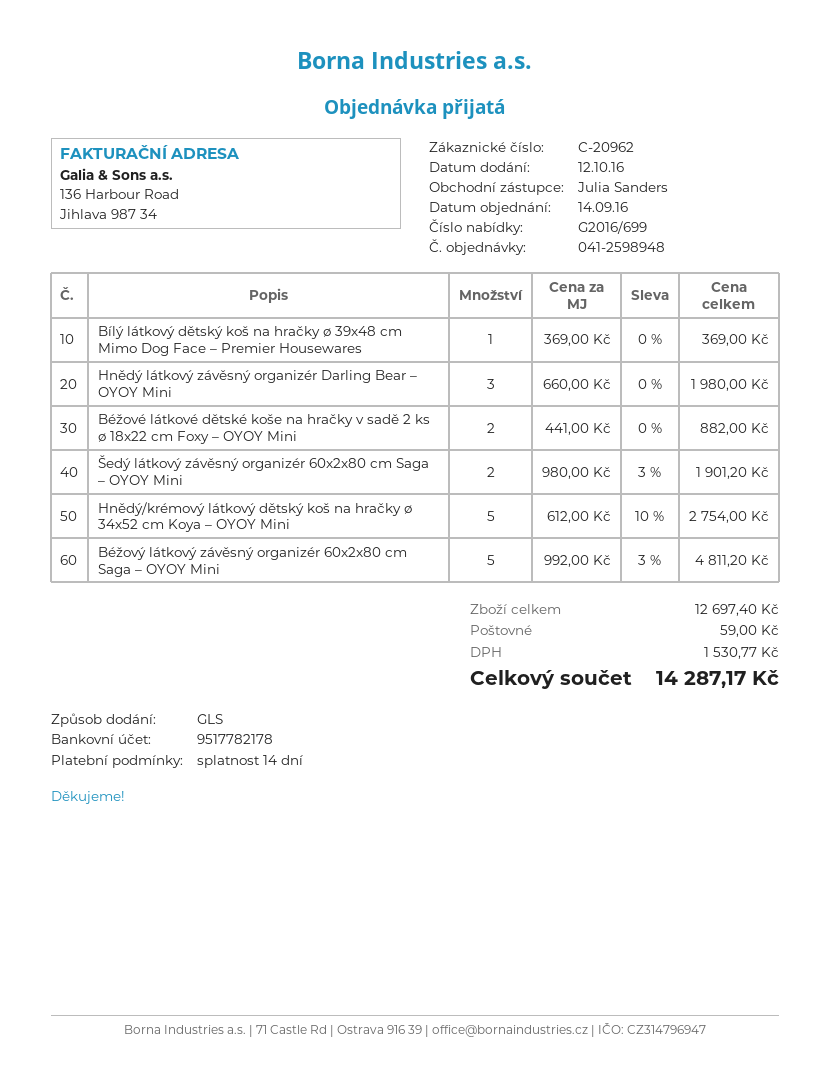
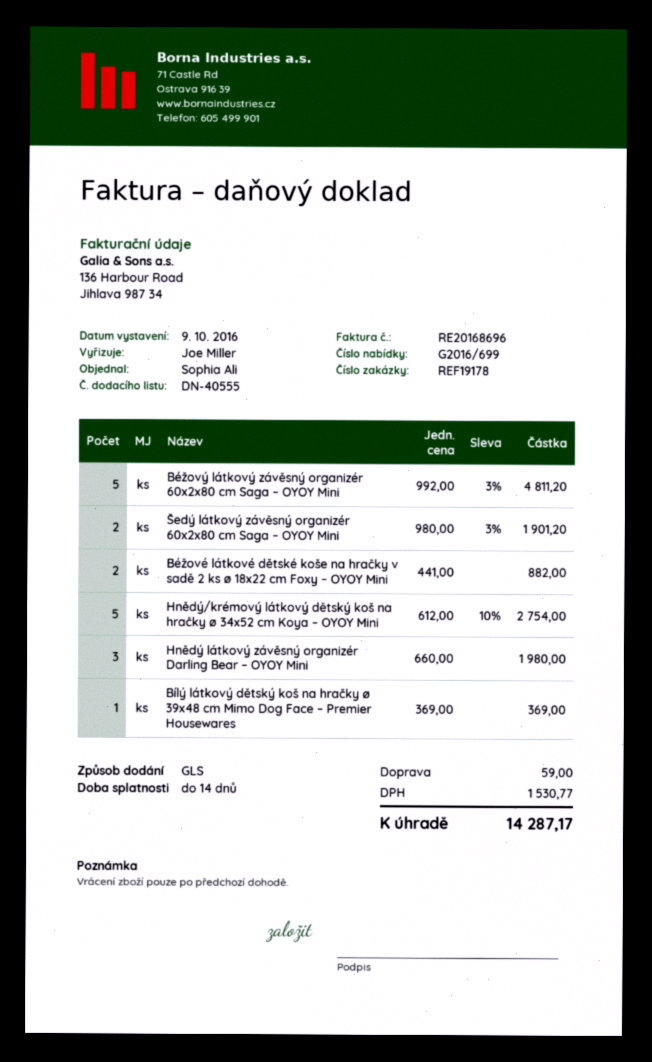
sales rep: Julia Sanders -> Joe Miller

